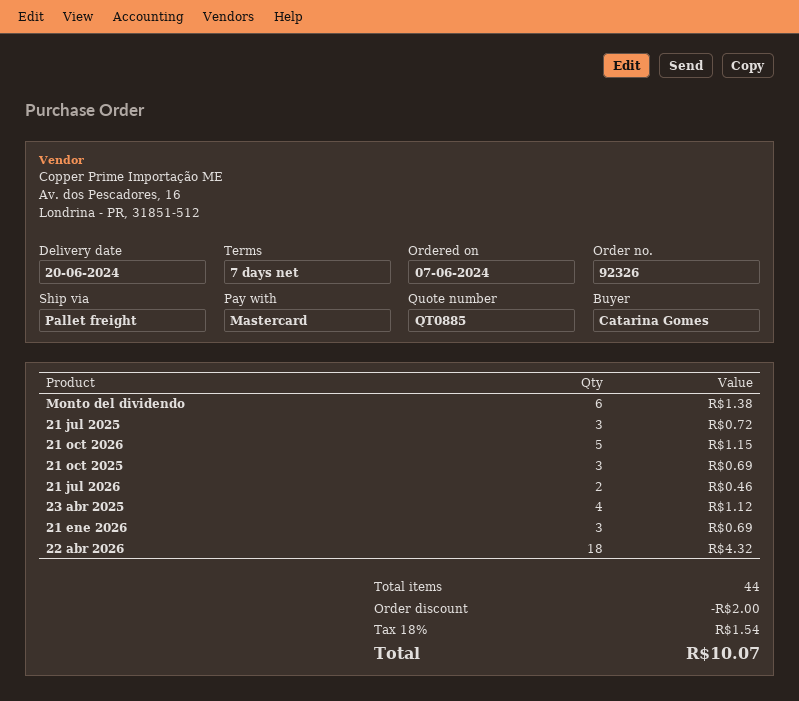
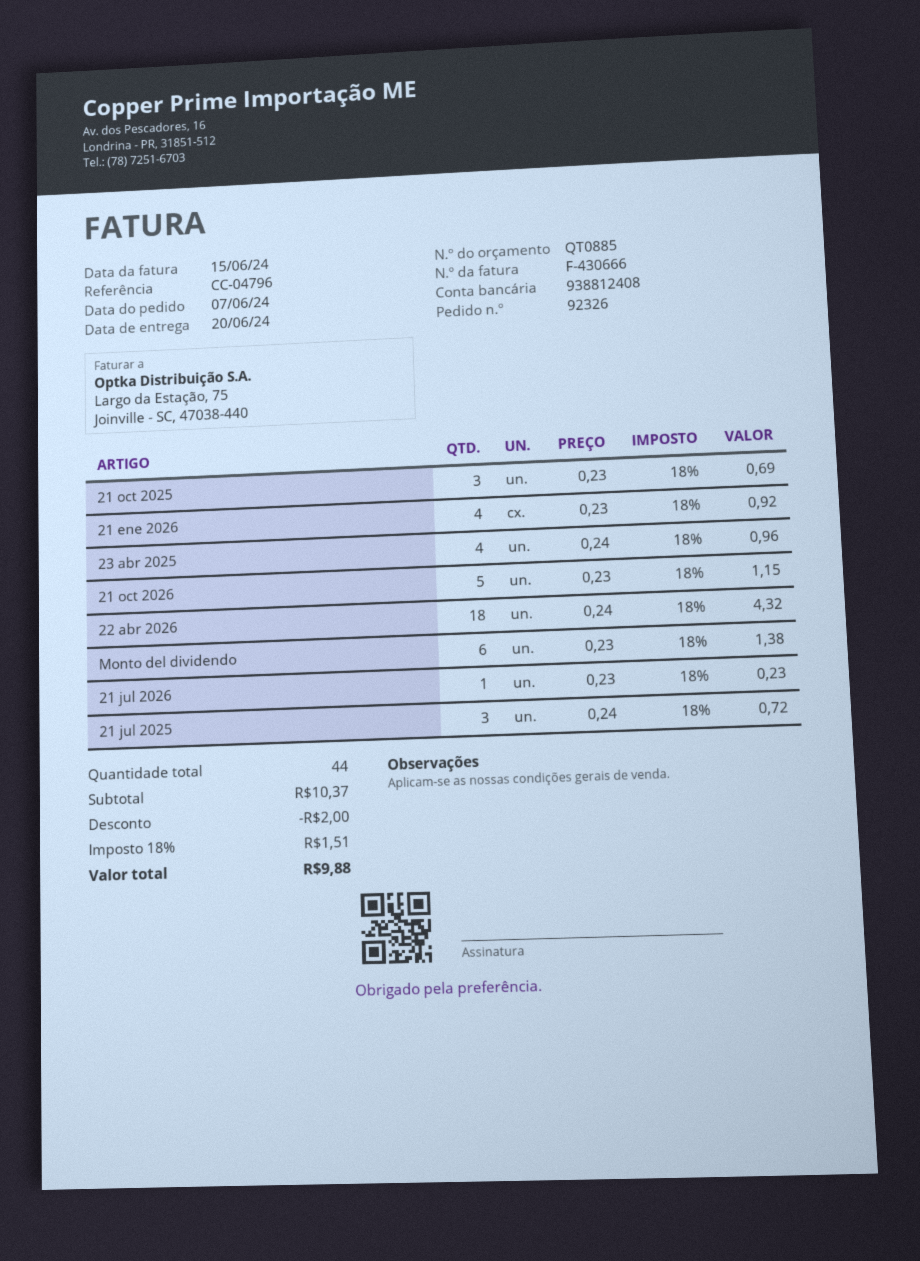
21 jul 2026: 2 for 0.46 -> 1 for 0.23
23 abr 2025: 4 for 1.12 -> 4 for 0.96
21 ene 2026: 3 for 0.69 -> 4 for 0.92
tax: 18% = 1.54 -> 18% = 1.51
total: 10.07 -> 9.88

